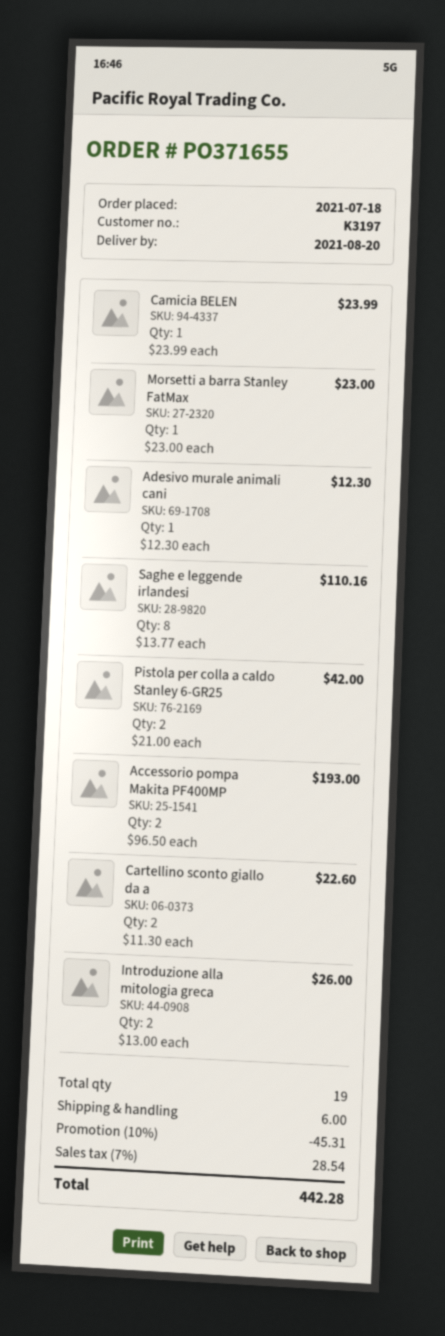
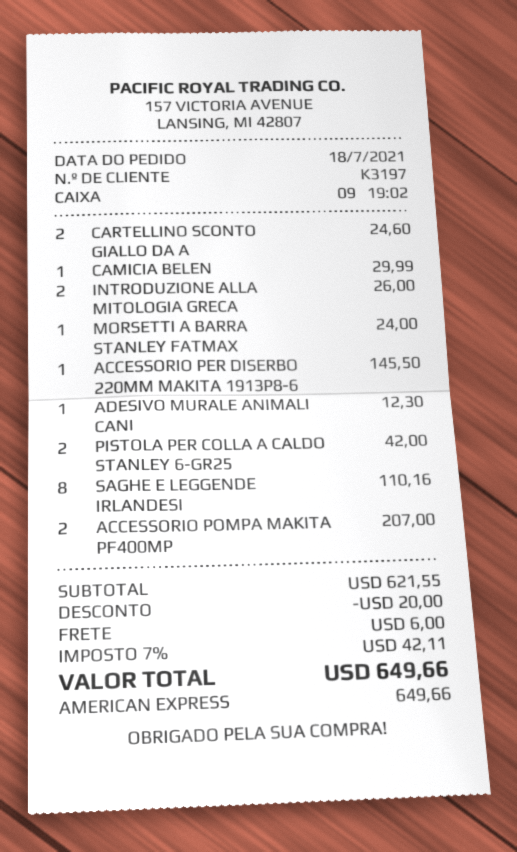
Camicia BELEN: 1 for 23.99 -> 1 for 29.99
Morsetti a barra Stanley FatMax: 1 for 23.00 -> 1 for 24.00
Accessorio pompa Makita PF400MP: 2 for 193.00 -> 2 for 207.00
Cartellino sconto giallo da a: 2 for 22.60 -> 2 for 24.60
ACCESSORIO PER DISERBO 220MM MAKITA 1913P8-6: none -> 1 for 145.50
discount: 45.31 -> 20.00
tax: 7% = 28.54 -> 7% = 42.11
total: 442.28 -> 649.66

